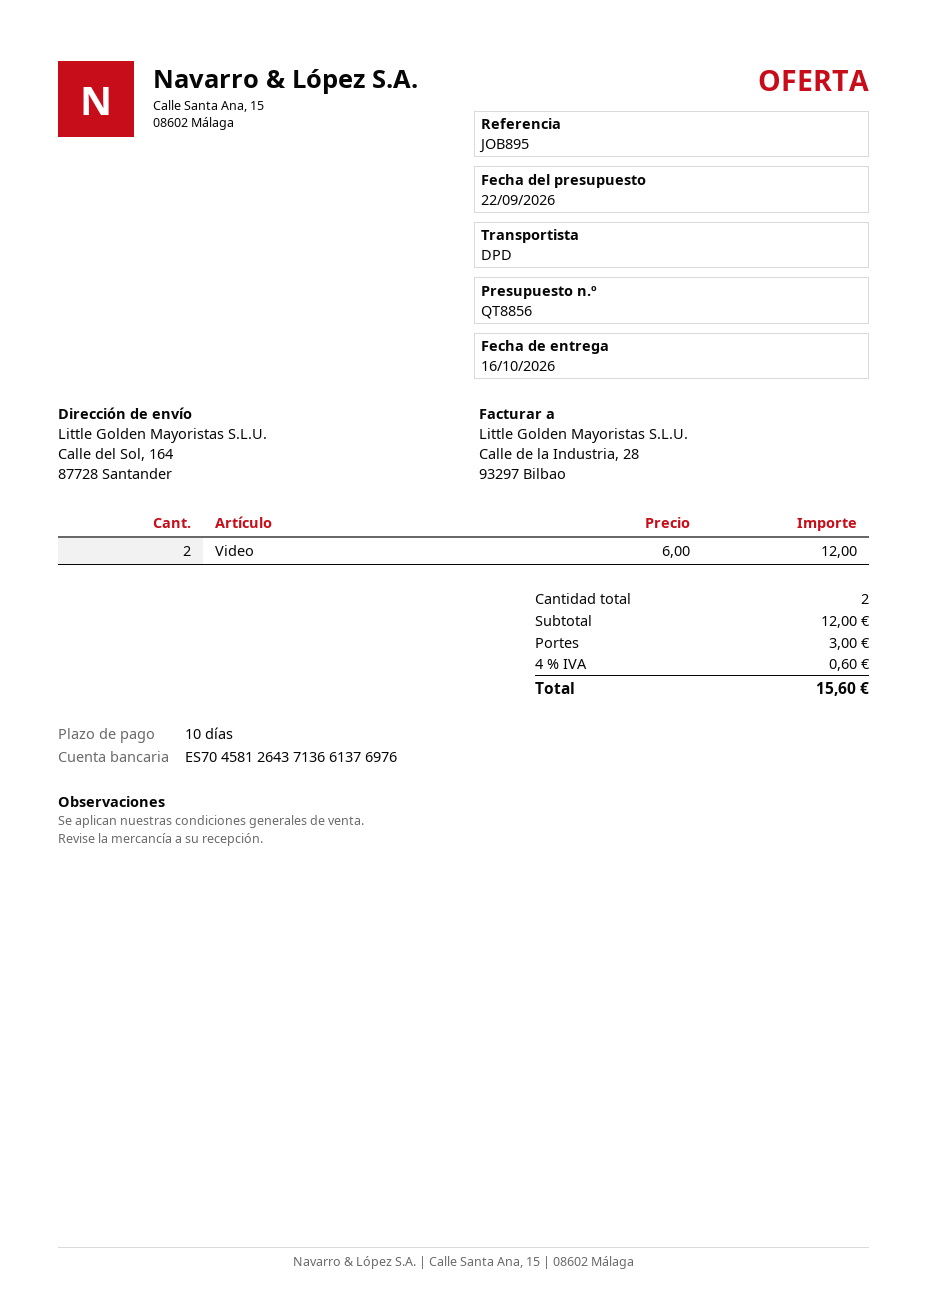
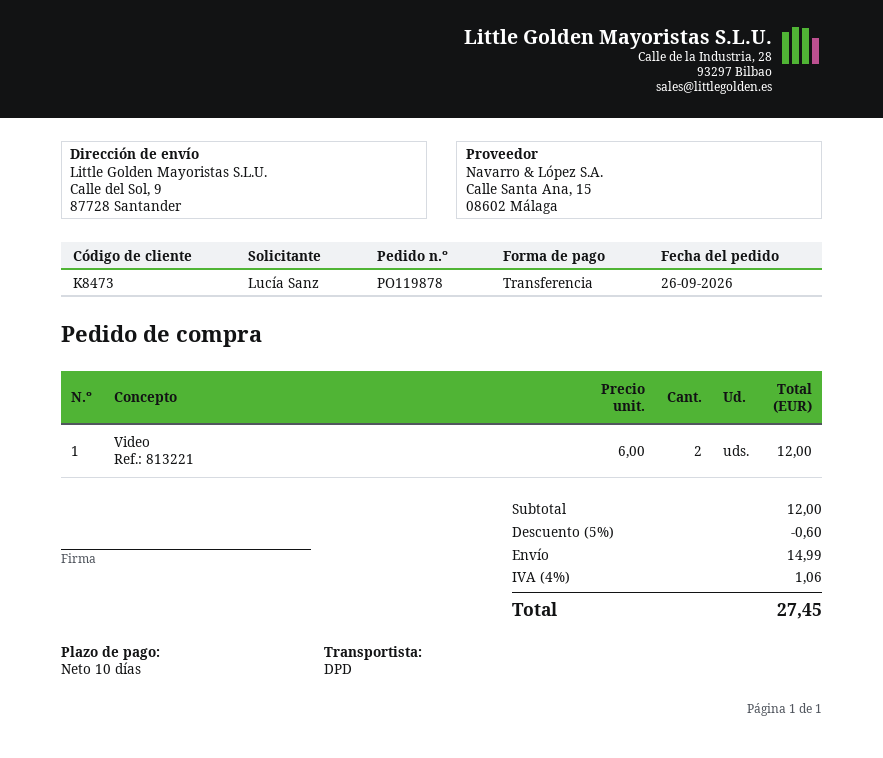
ship to: Calle del Sol, 164, 87728 Santander -> Calle del Sol, 9, 87728 Santander
discount: none -> 5% = 0.60
shipping: 3.00 -> 14.99
tax: 4% = 0.60 -> 4% = 1.06
total: 15.60 -> 27.45

